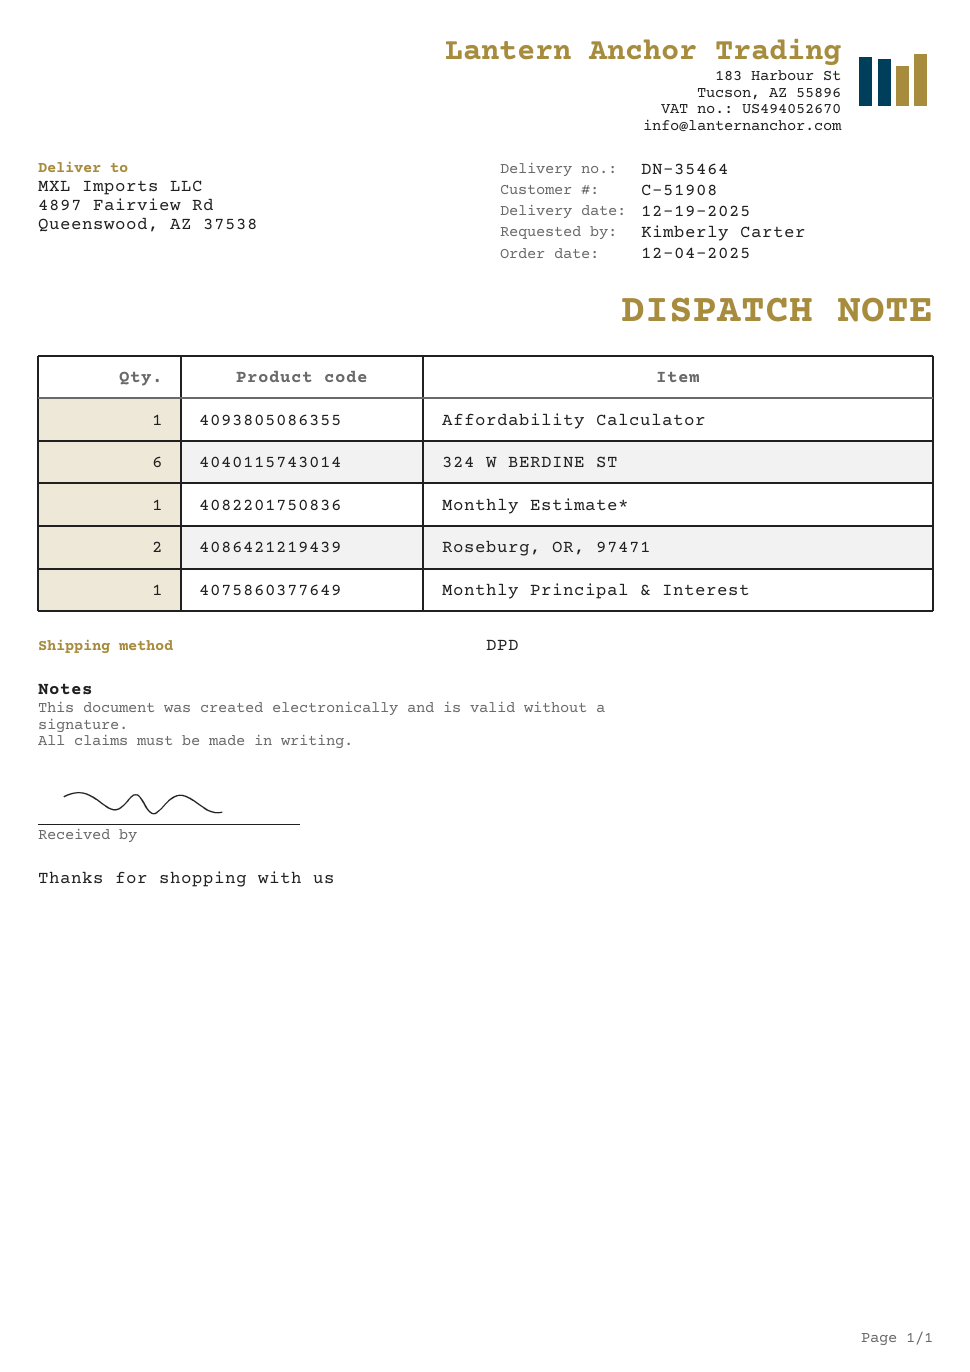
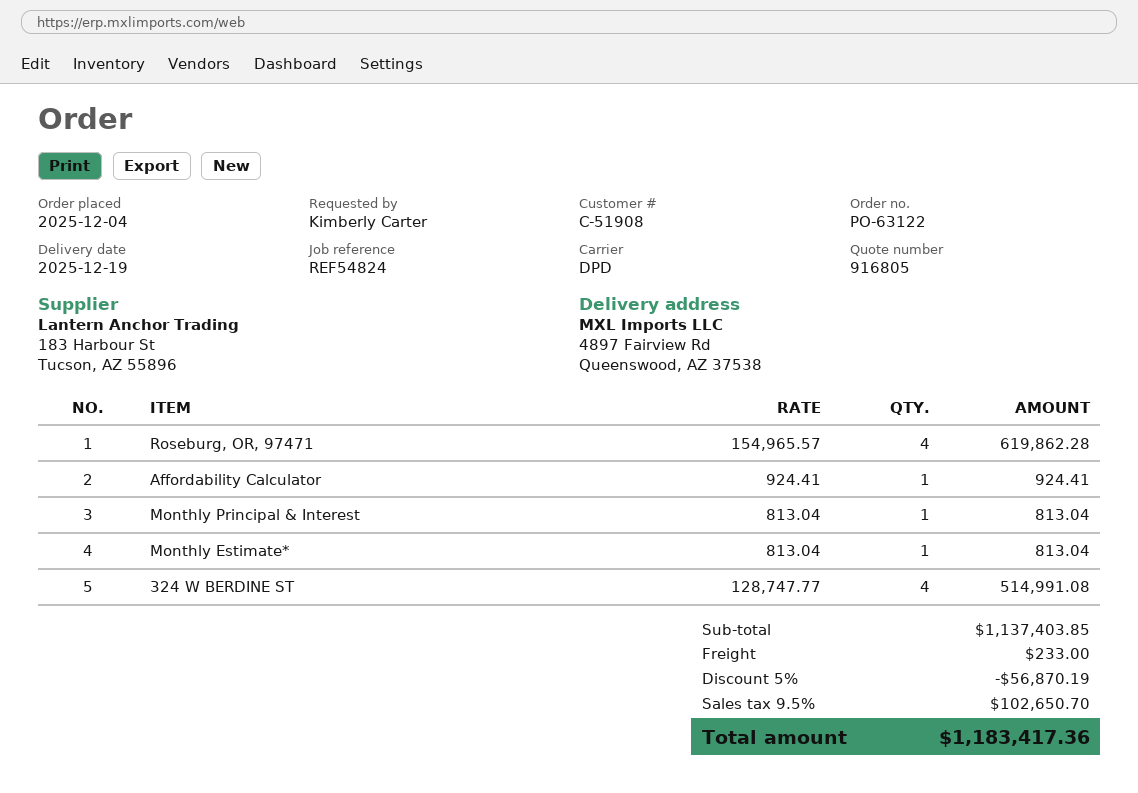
324 W BERDINE ST: 6 -> 4
Roseburg, OR, 97471: 2 -> 4

